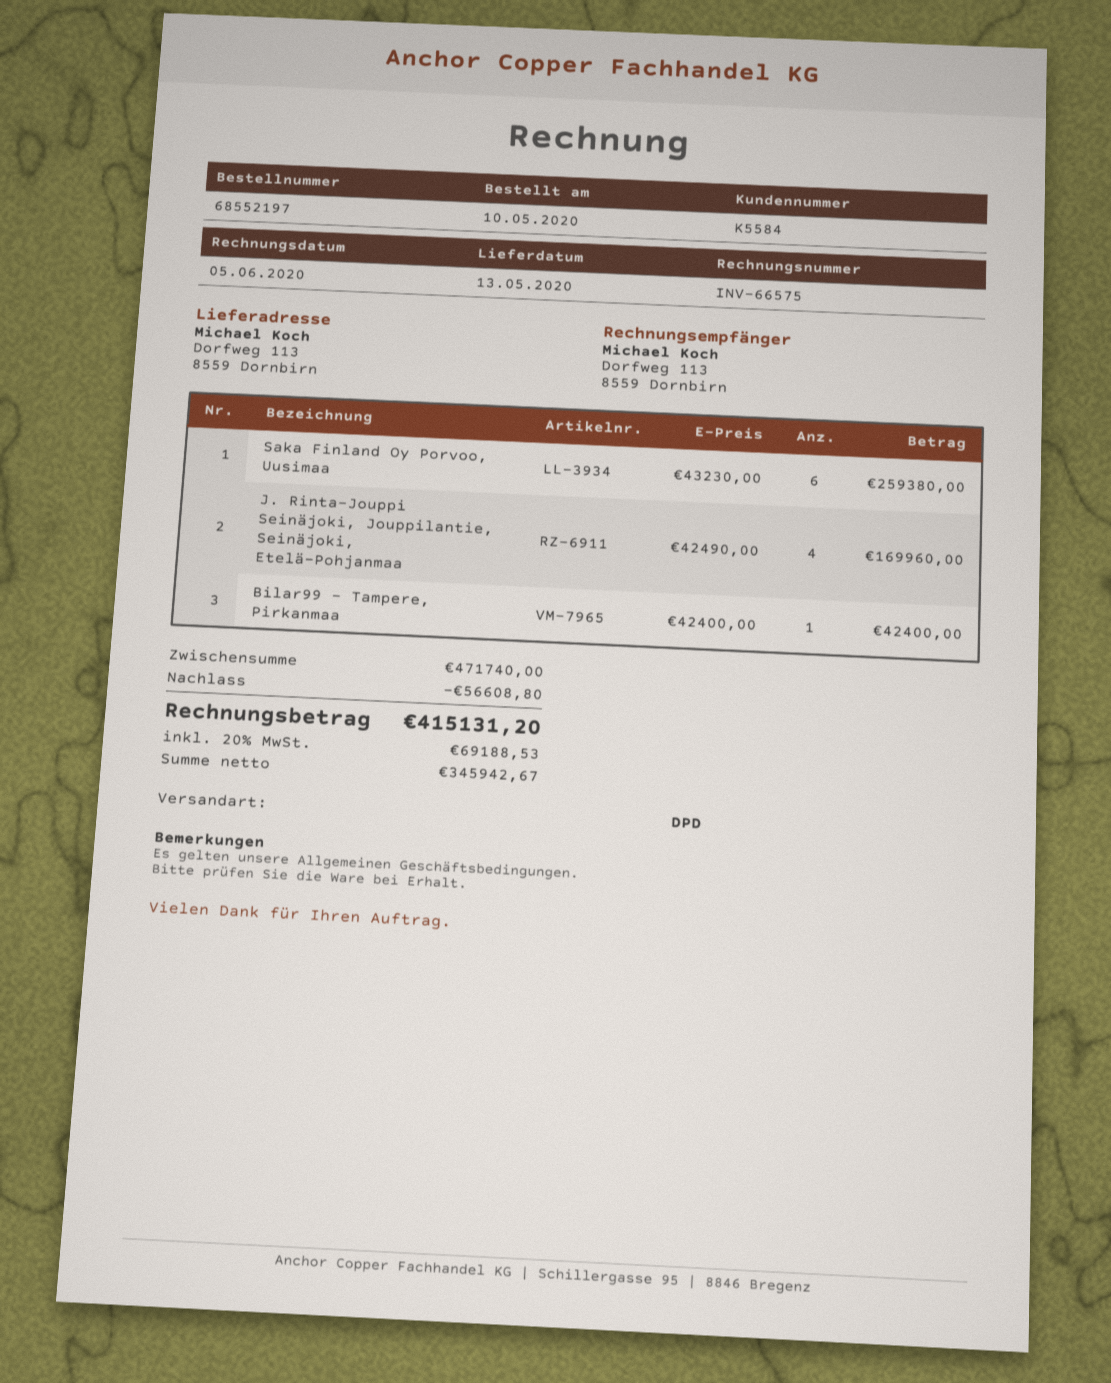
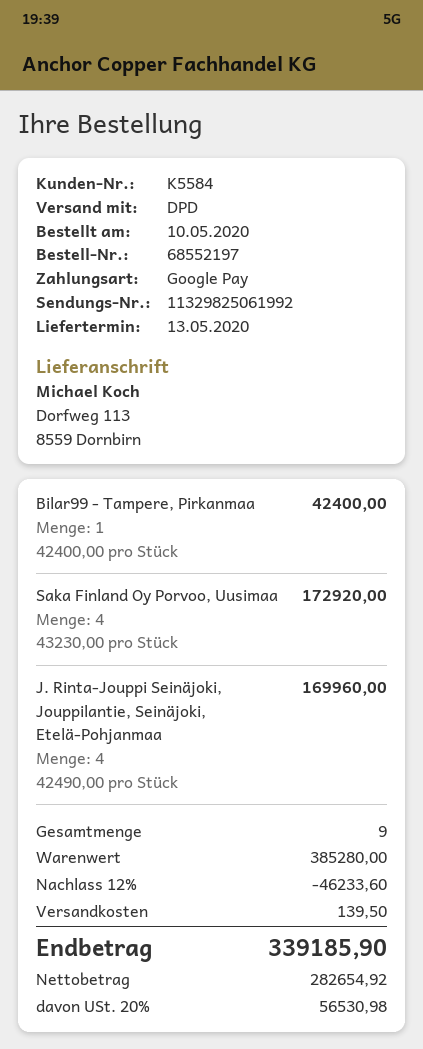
Saka Finland Oy Porvoo, Uusimaa: 6 x 43230.00 = 259380.00 -> 4 x 43230.00 = 172920.00
subtotal: 471740.00 -> 385280.00
discount: 56608.80 -> 46233.60
shipping: none -> 139.50
net: 345942.67 -> 282654.92
tax: 20% = 69188.53 -> 20% = 56530.98
total: 415131.20 -> 339185.90

